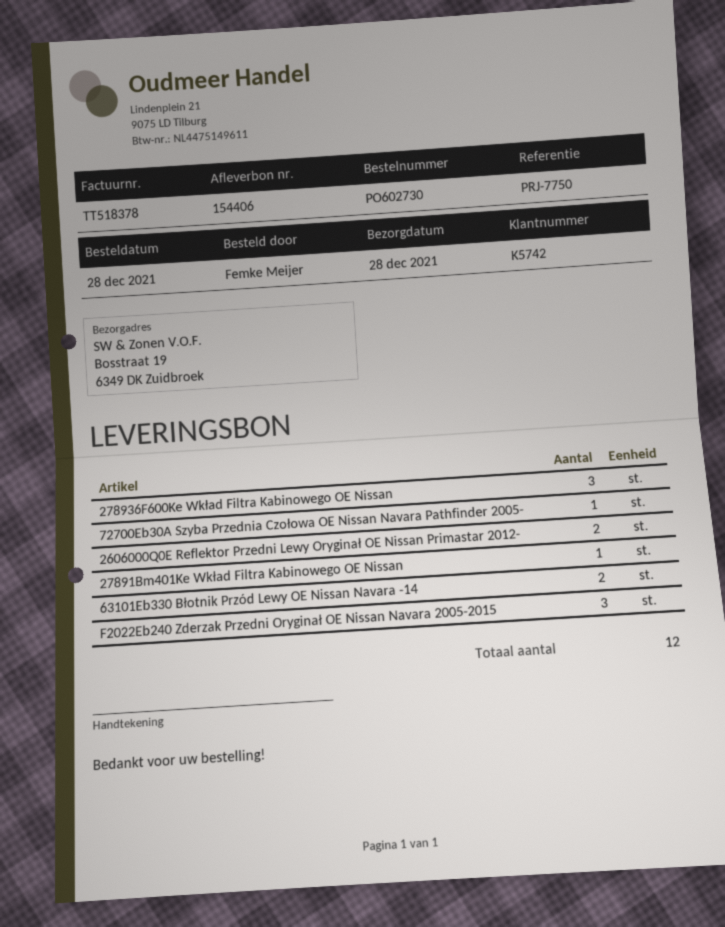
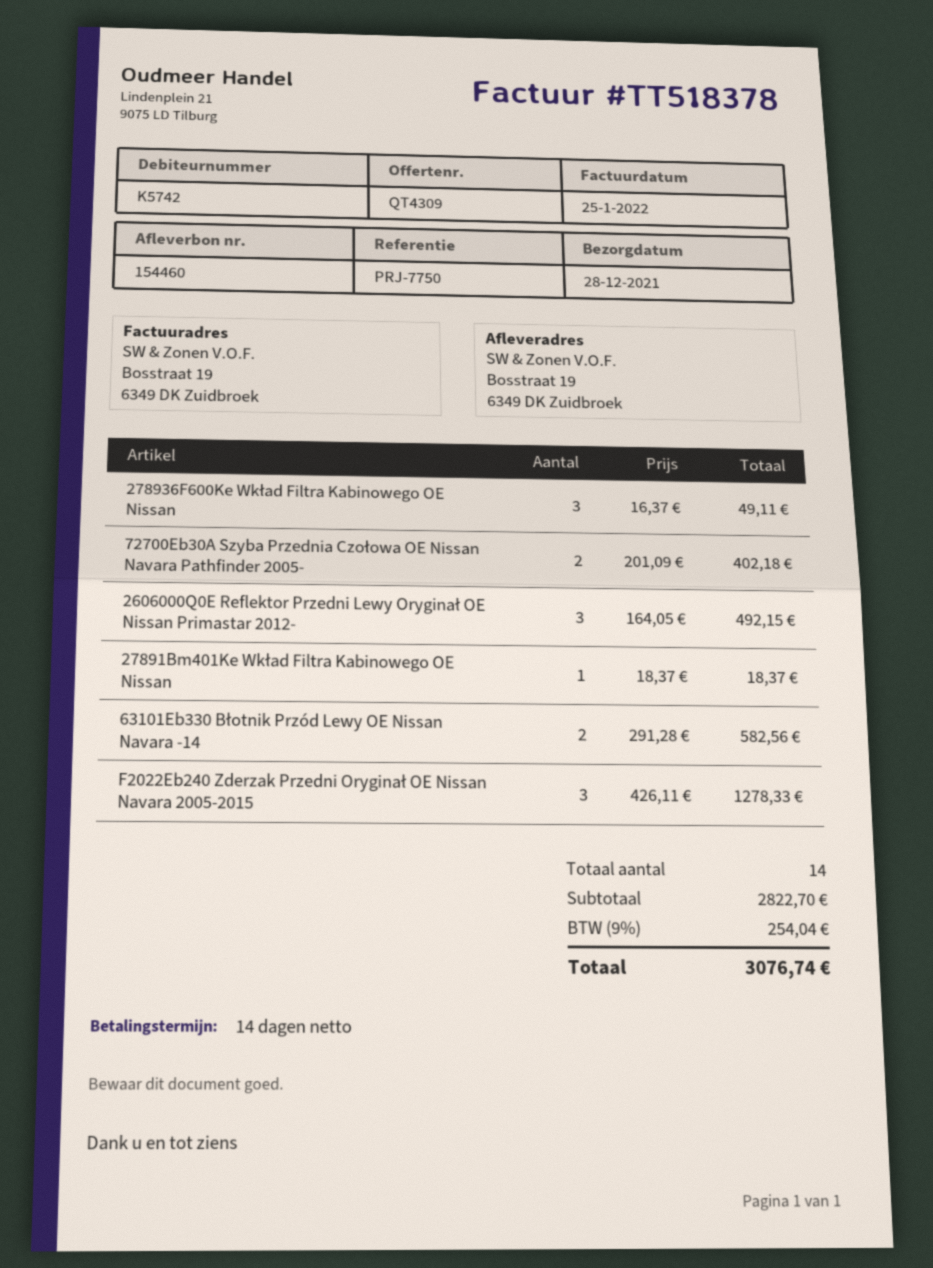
delivery note number: 154406 -> 154460
72700Eb30A Szyba Przednia Czołowa OE Nissan Navara Pathfinder 2005-: 1 -> 2
2606000Q0E Reflektor Przedni Lewy Oryginał OE Nissan Primastar 2012-: 2 -> 3
total quantity: 12 -> 14

